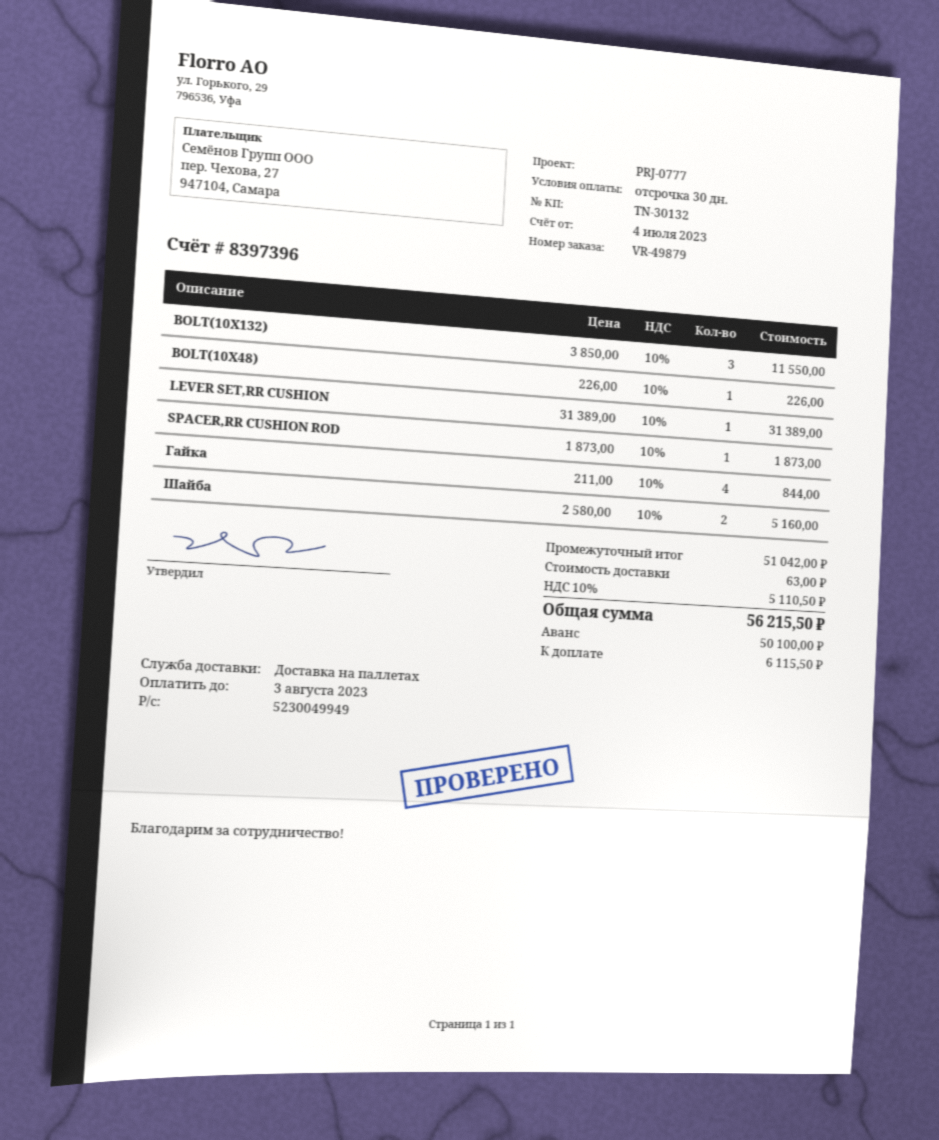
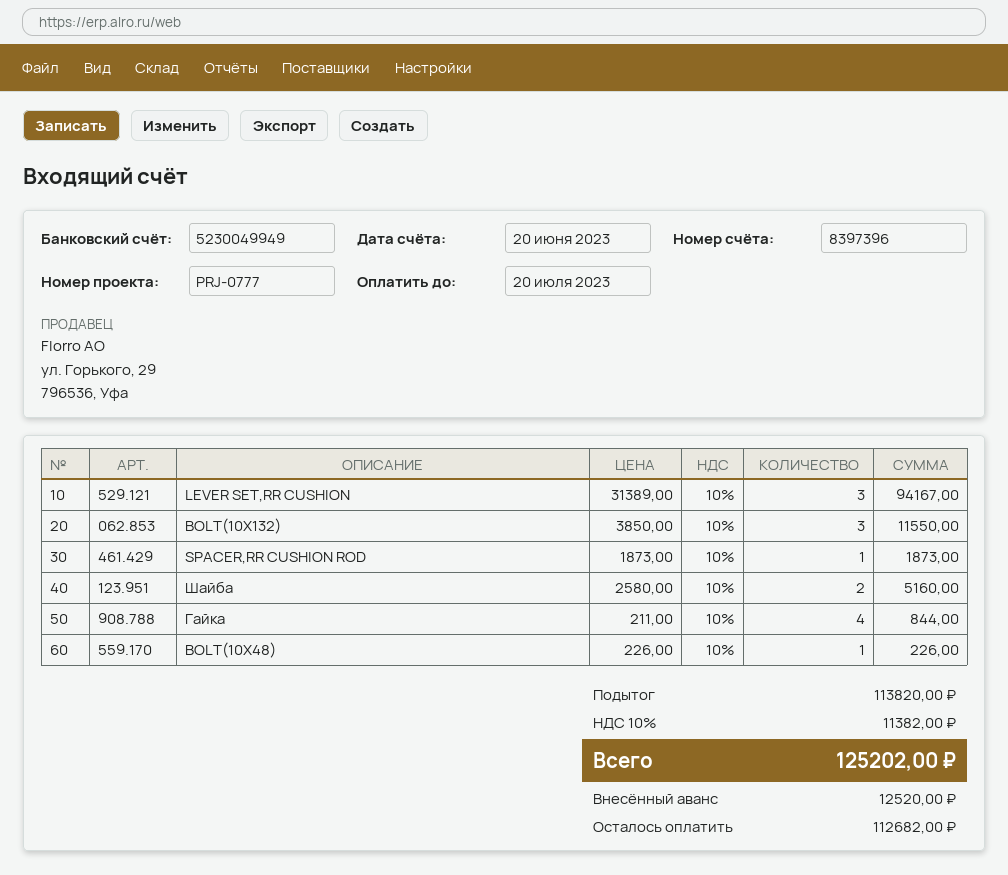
invoice date: 2023-07-04 -> 2023-06-20
due date: 2023-08-03 -> 2023-07-20
LEVER SET,RR CUSHION: 1 x 31389.00 = 31389.00 -> 3 x 31389.00 = 94167.00
subtotal: 51042.00 -> 113820.00
shipping: 63.00 -> none
tax: 10% = 5110.50 -> 10% = 11382.00
total: 56215.50 -> 125202.00
deposit: 50100.00 -> 12520.00
balance: 6115.50 -> 112682.00

